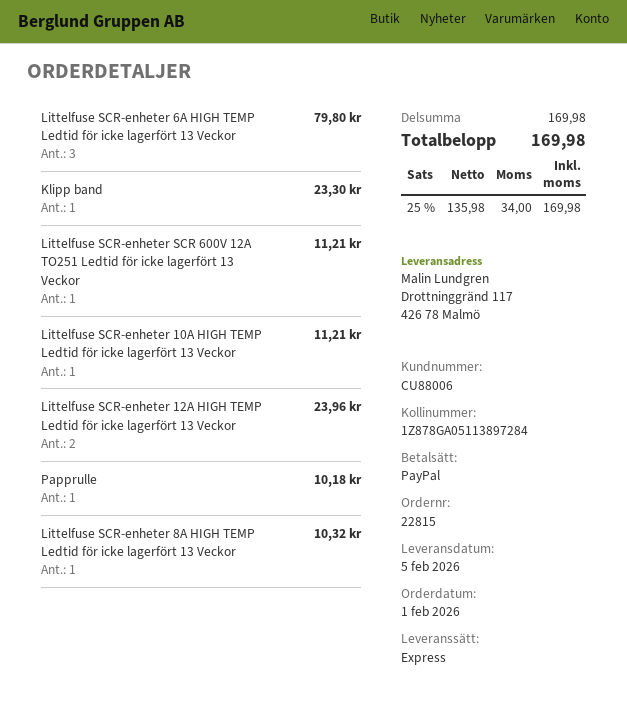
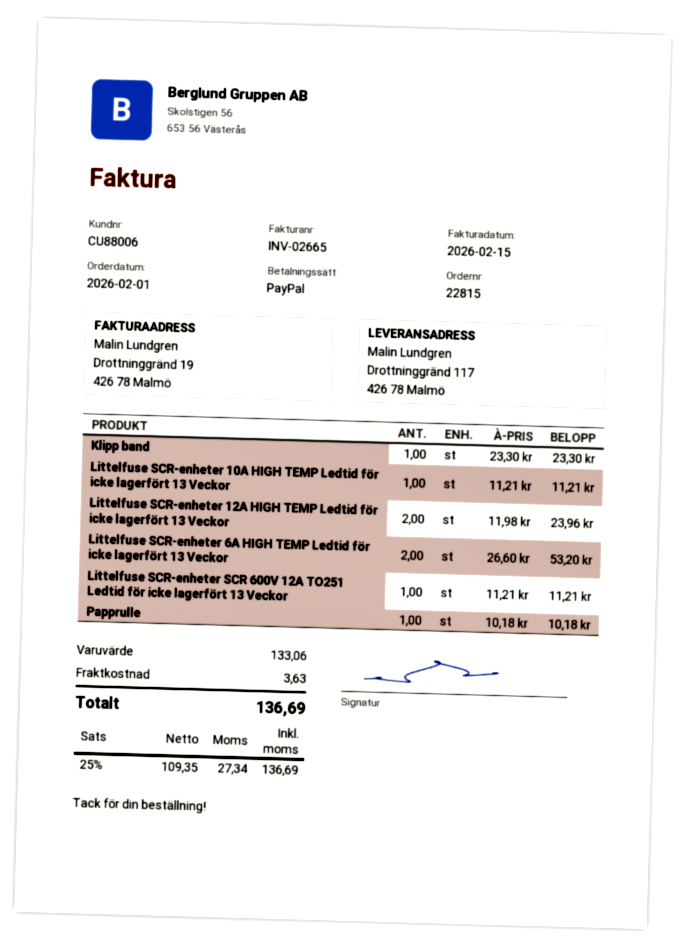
Littelfuse SCR-enheter 6A HIGH TEMP Ledtid för icke lagerfört 13 Veckor: 3 for 79.80 -> 2 for 53.20
Littelfuse SCR-enheter 8A HIGH TEMP Ledtid för icke lagerfört 13 Veckor: 1 for 10.32 -> none
subtotal: 169.98 -> 133.06
shipping: none -> 3.63
net: 135.98 -> 109.35
tax: 25% = 34.00 -> 25% = 27.34
total: 169.98 -> 136.69

